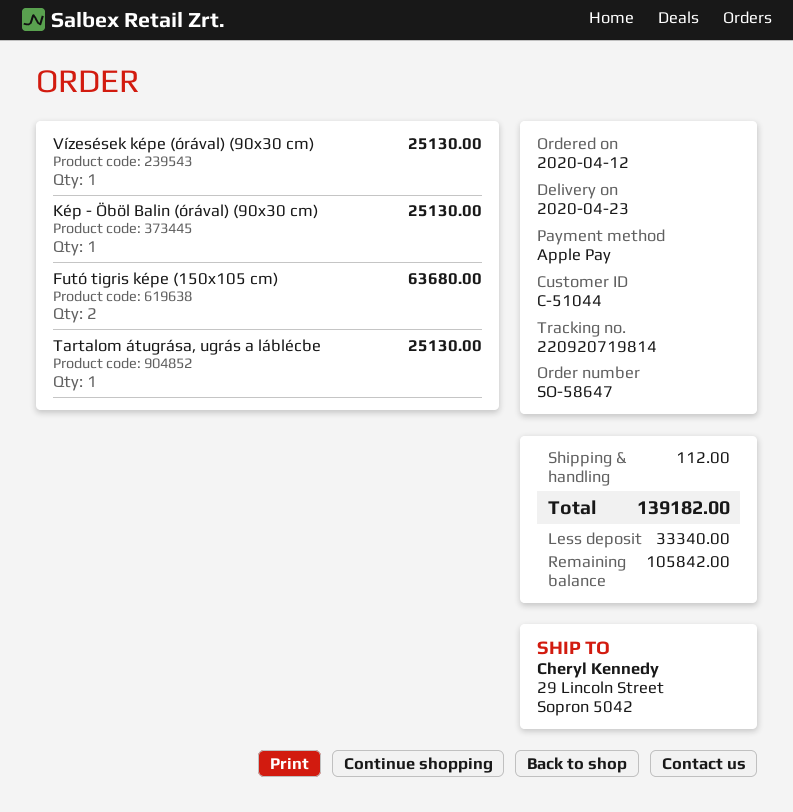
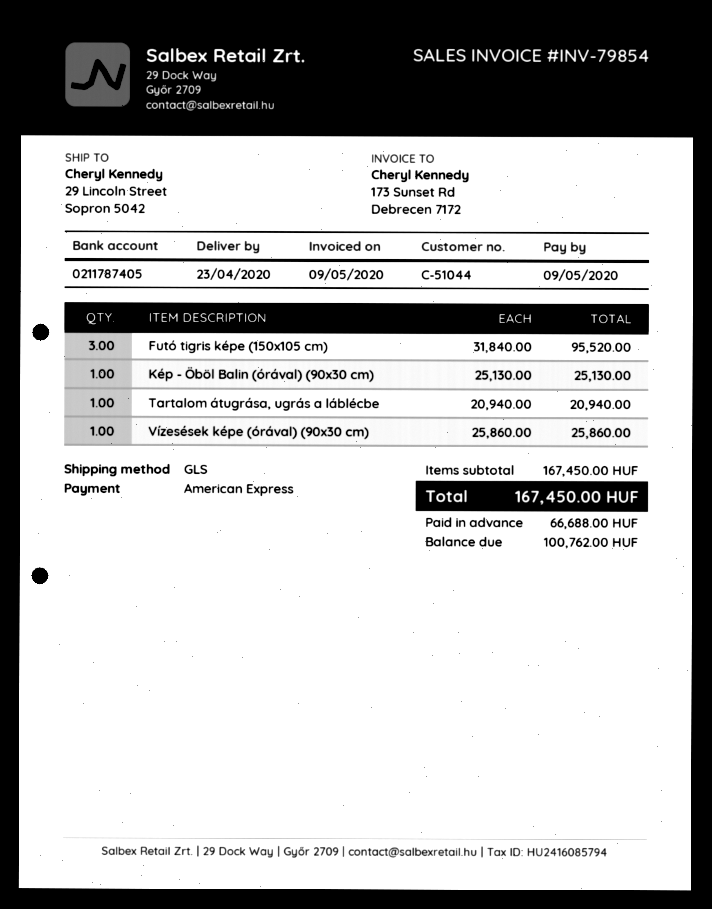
payment method: Apple Pay -> American Express
Vízesések képe (órával) (90x30 cm): 1 for 25130.00 -> 1 for 25860.00
Futó tigris képe (150x105 cm): 2 for 63680.00 -> 3 for 95520.00
Tartalom átugrása, ugrás a láblécbe: 1 for 25130.00 -> 1 for 20940.00
shipping: 112.00 -> none
total: 139182.00 -> 167450.00
deposit: 33340.00 -> 66688.00
balance: 105842.00 -> 100762.00

